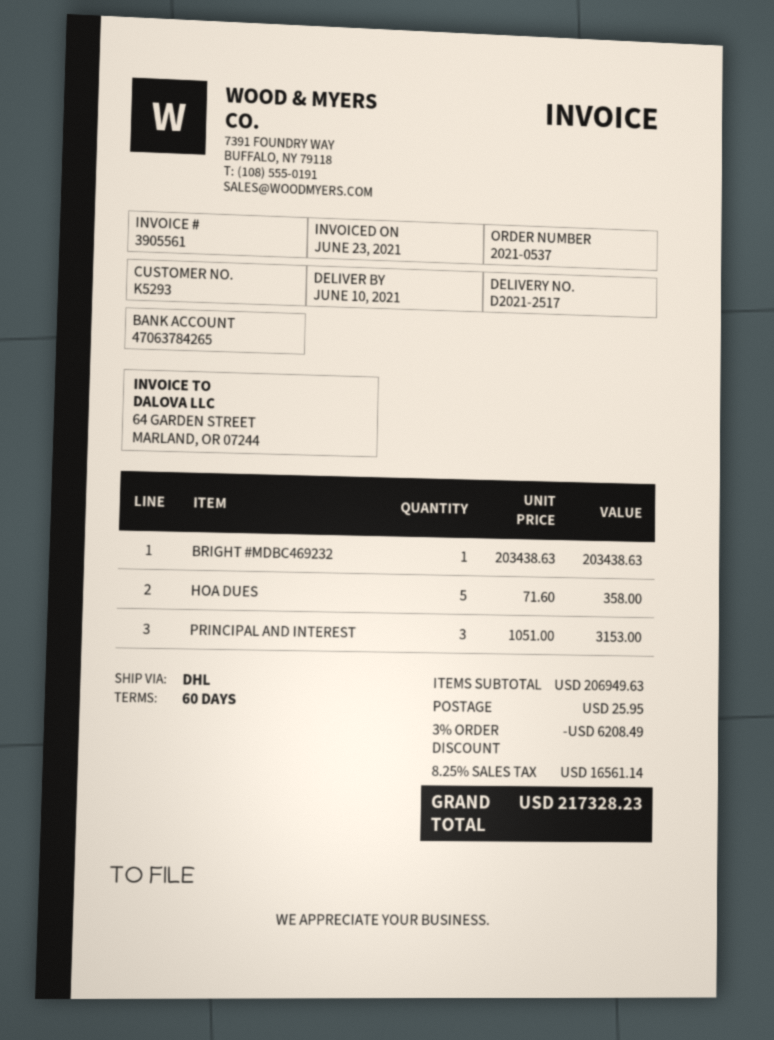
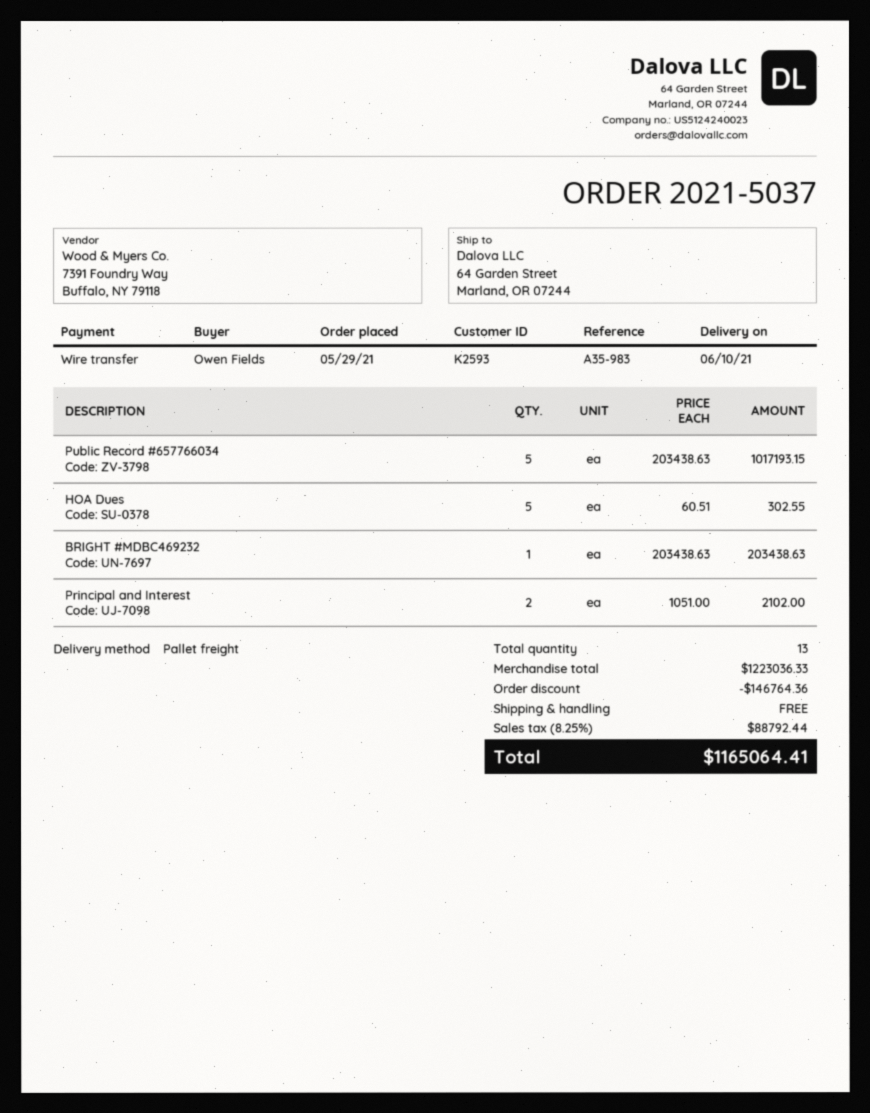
order number: 2021-0537 -> 2021-5037
customer number: K5293 -> K2593
shipping method: DHL -> pallet freight
HOA DUES: 5 x 71.60 = 358.00 -> 5 x 60.51 = 302.55
PRINCIPAL AND INTEREST: 3 x 1051.00 = 3153.00 -> 2 x 1051.00 = 2102.00
Public Record #657766034: none -> 5 x 203438.63 = 1017193.15
subtotal: 206949.63 -> 1223036.33
discount: 6208.49 -> 146764.36
shipping: 25.95 -> 0.00
tax: 8.25% = 16561.14 -> 8.25% = 88792.44
total: 217328.23 -> 1165064.41

